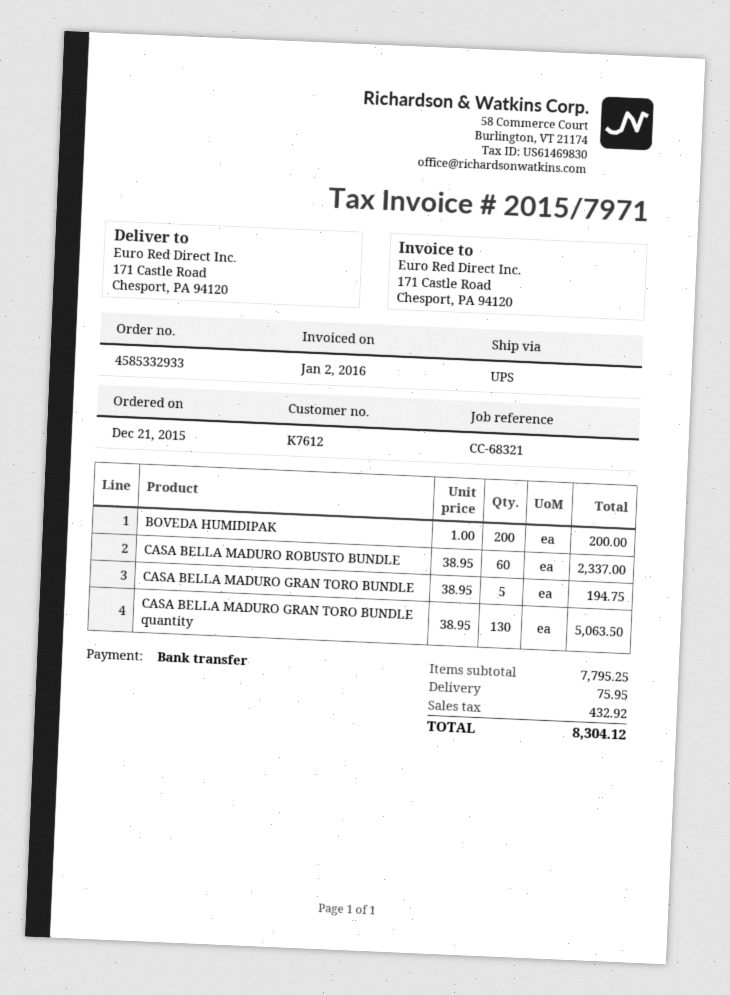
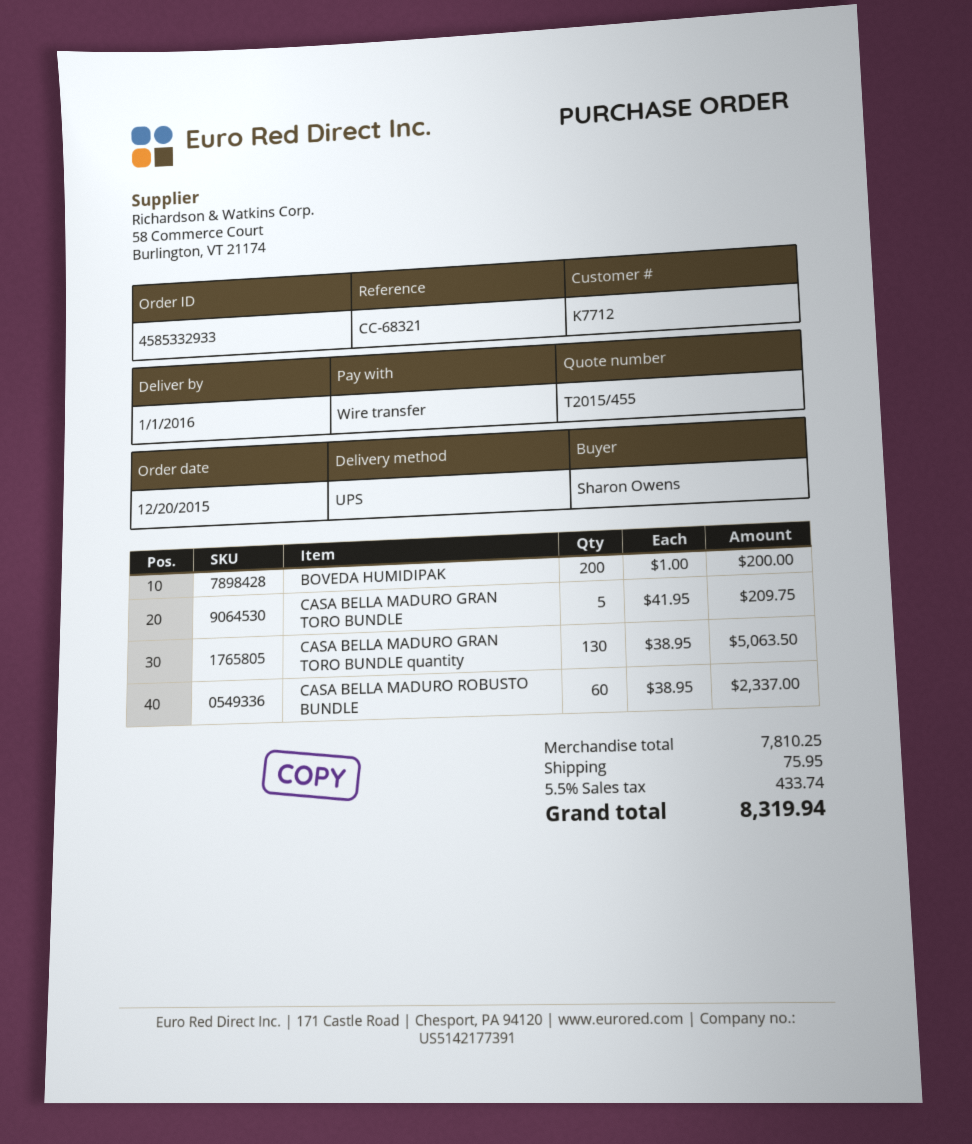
order date: 2015-12-21 -> 2015-12-20
customer number: K7612 -> K7712
CASA BELLA MADURO GRAN TORO BUNDLE: 5 x 38.95 = 194.75 -> 5 x 41.95 = 209.75
subtotal: 7795.25 -> 7810.25
tax: 432.92 -> 433.74
total: 8304.12 -> 8319.94

